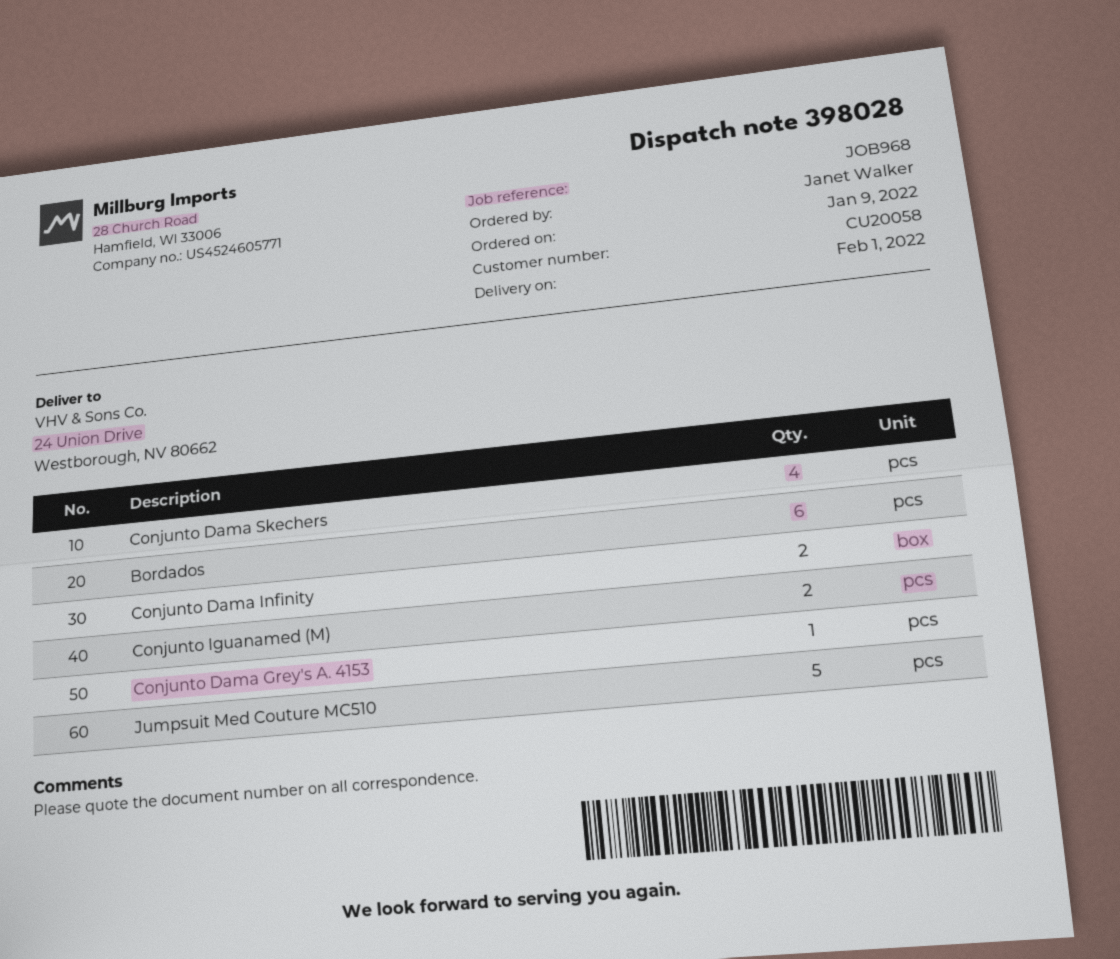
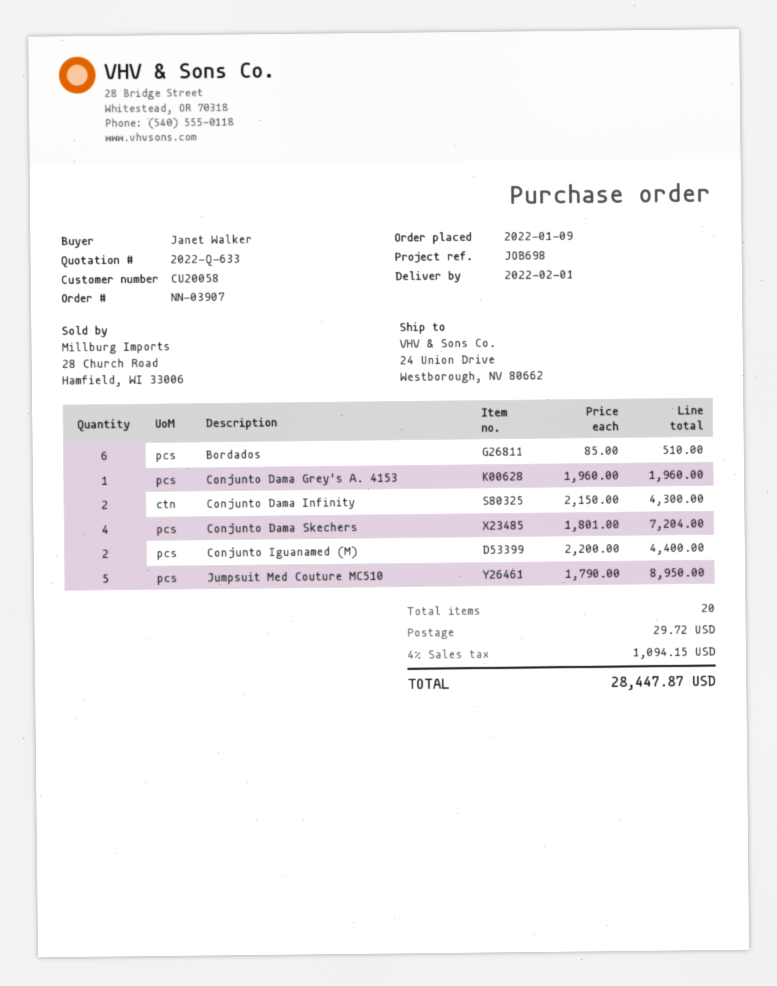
reference: JOB968 -> JOB698

